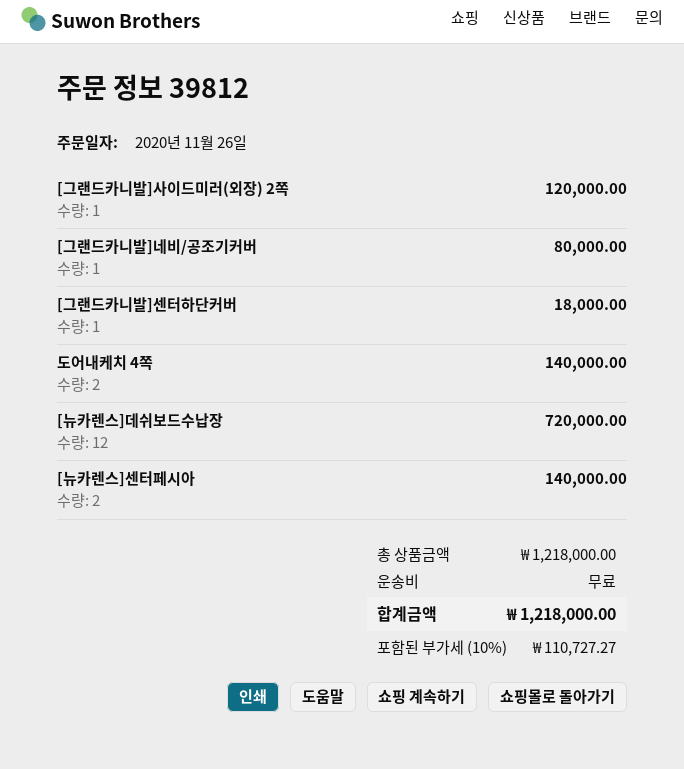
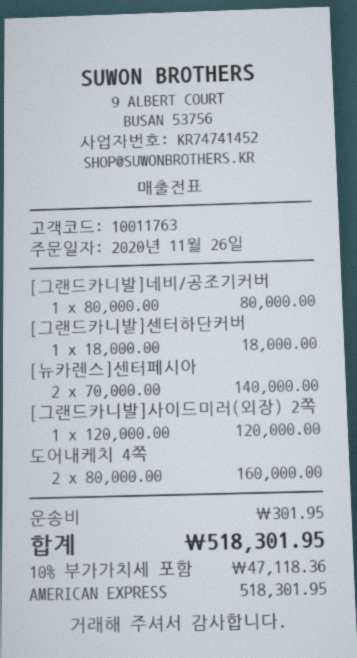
도어내케치 4쪽: 2 for 140000.00 -> 2 for 160000.00
[뉴카렌스]데쉬보드수납장: 12 for 720000.00 -> none
shipping: 0.00 -> 301.95
tax: 10% = 110727.27 -> 10% = 47118.36
total: 1218000.00 -> 518301.95

